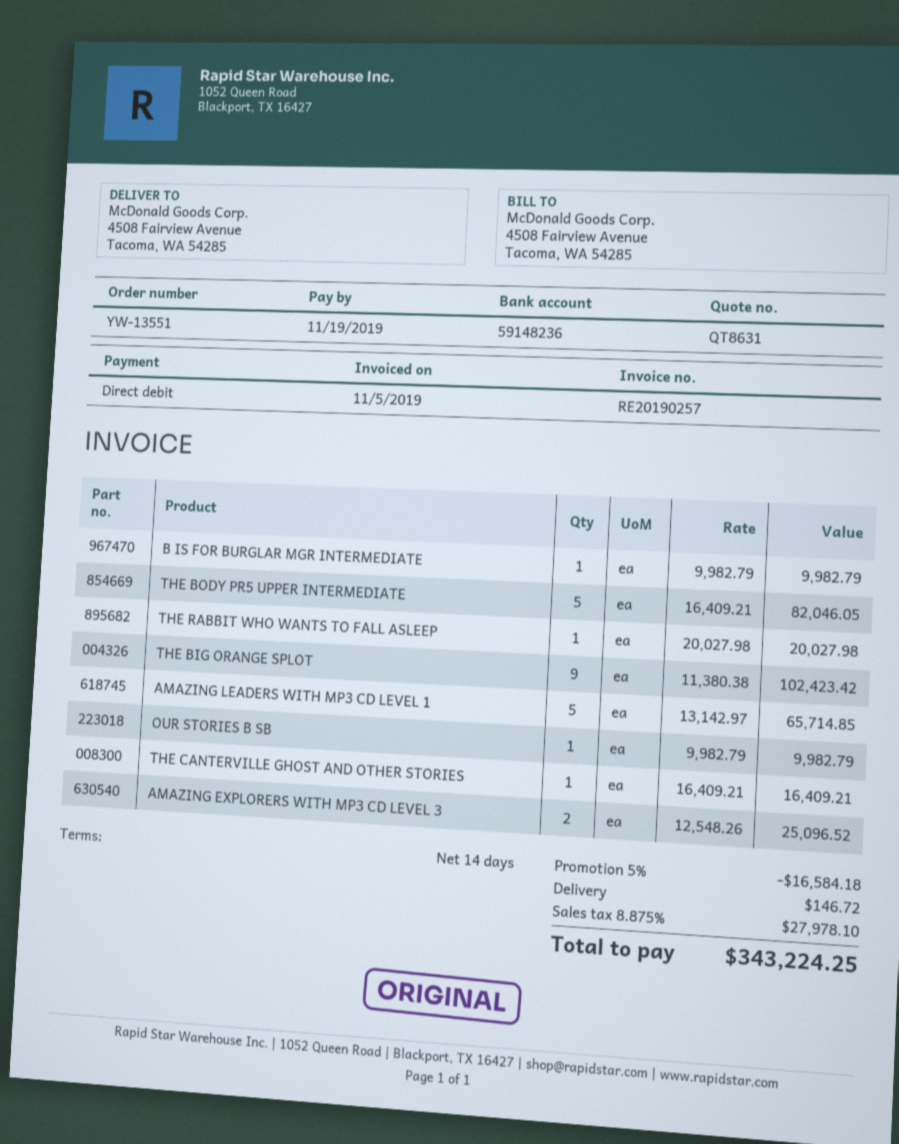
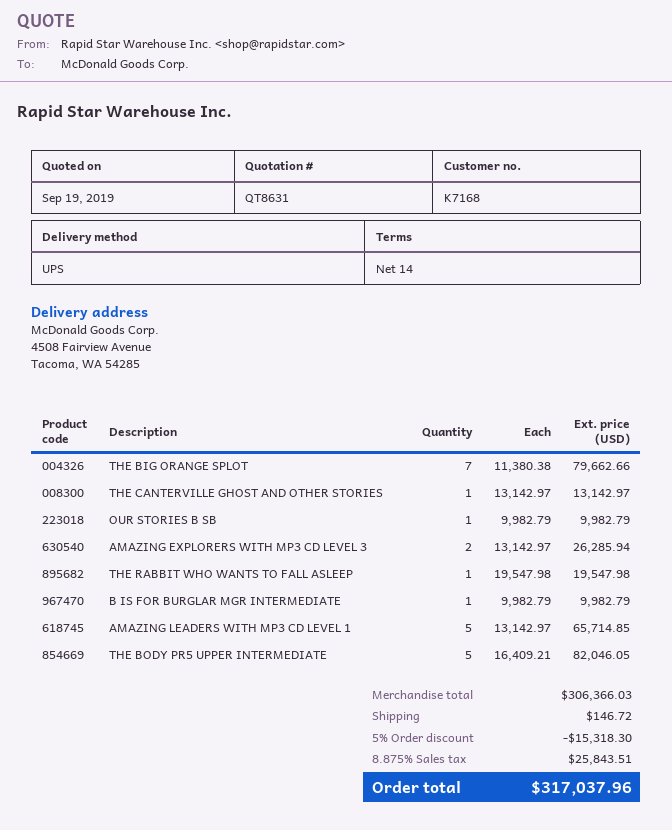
THE RABBIT WHO WANTS TO FALL ASLEEP: 1 x 20027.98 = 20027.98 -> 1 x 19547.98 = 19547.98
THE BIG ORANGE SPLOT: 9 x 11380.38 = 102423.42 -> 7 x 11380.38 = 79662.66
THE CANTERVILLE GHOST AND OTHER STORIES: 1 x 16409.21 = 16409.21 -> 1 x 13142.97 = 13142.97
AMAZING EXPLORERS WITH MP3 CD LEVEL 3: 2 x 12548.26 = 25096.52 -> 2 x 13142.97 = 26285.94
discount: 5% = 16584.18 -> 5% = 15318.30
tax: 8.875% = 27978.10 -> 8.875% = 25843.51
total: 343224.25 -> 317037.96

